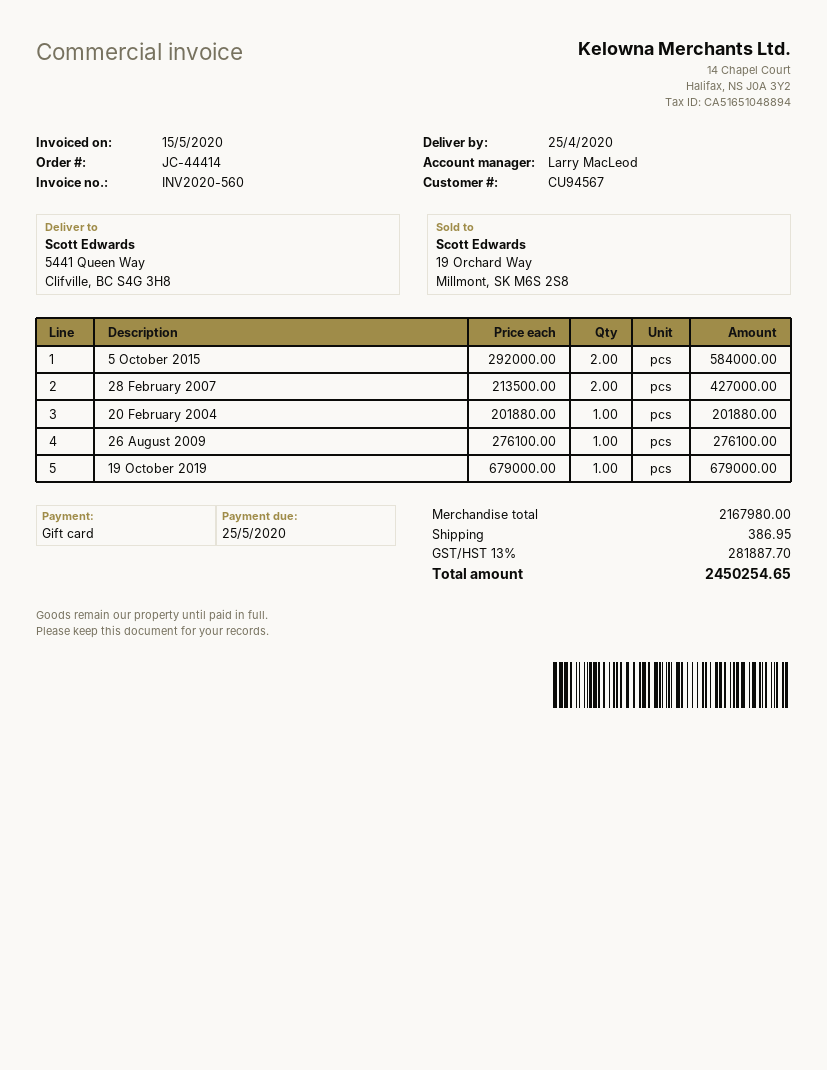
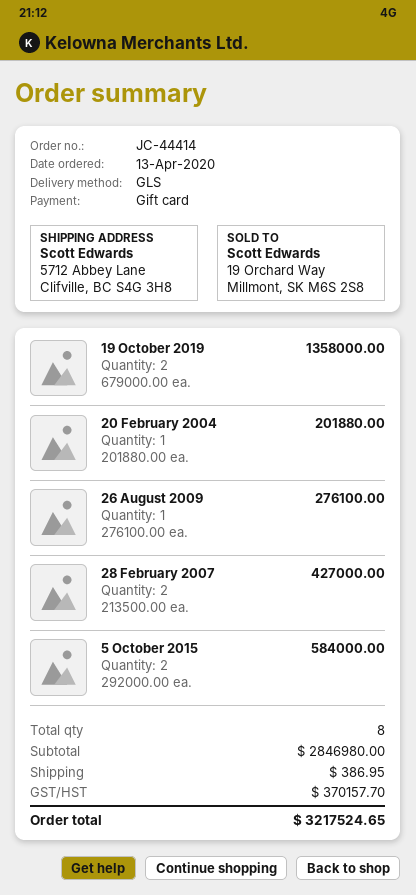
ship to: 5441 Queen Way, Clifville, BC S4G 3H8 -> 5712 Abbey Lane, Clifville, BC S4G 3H8
19 October 2019: 1 x 679000.00 = 679000.00 -> 2 x 679000.00 = 1358000.00
subtotal: 2167980.00 -> 2846980.00
tax: 281887.70 -> 370157.70
total: 2450254.65 -> 3217524.65

